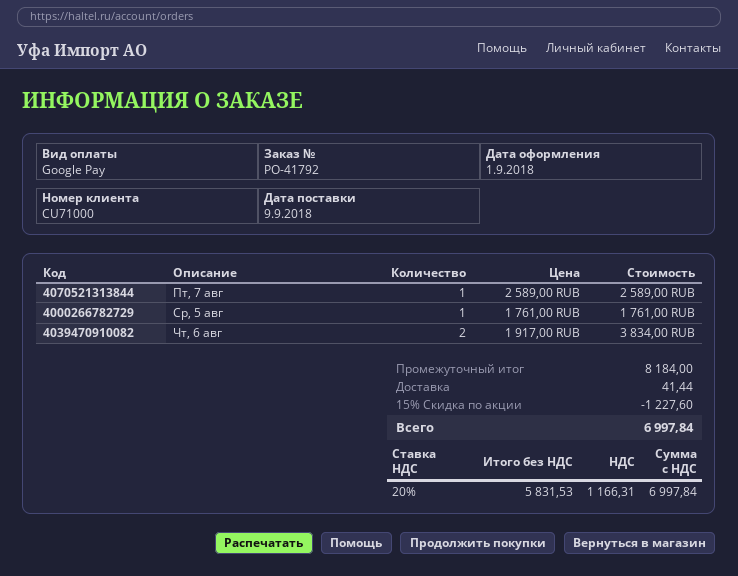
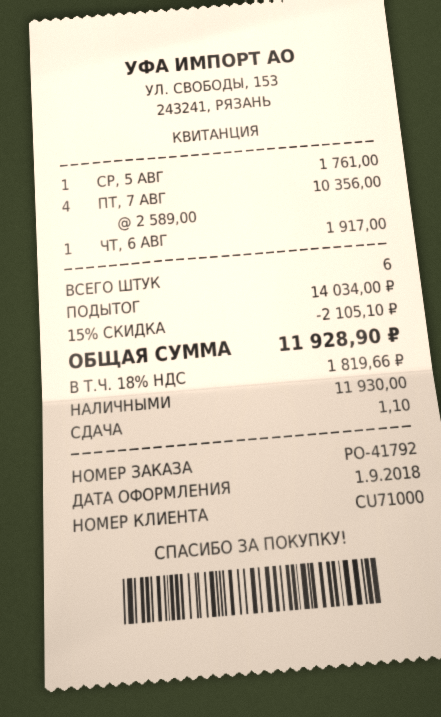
payment method: Google Pay -> cash
Пт, 7 авг: 1 x 2589.00 = 2589.00 -> 4 x 2589.00 = 10356.00
Чт, 6 авг: 2 x 1917.00 = 3834.00 -> 1 x 1917.00 = 1917.00
subtotal: 8184.00 -> 14034.00
discount: 15% = 1227.60 -> 15% = 2105.10
shipping: 41.44 -> none
tax: 20% = 1166.31 -> 18% = 1819.66
total: 6997.84 -> 11928.90

